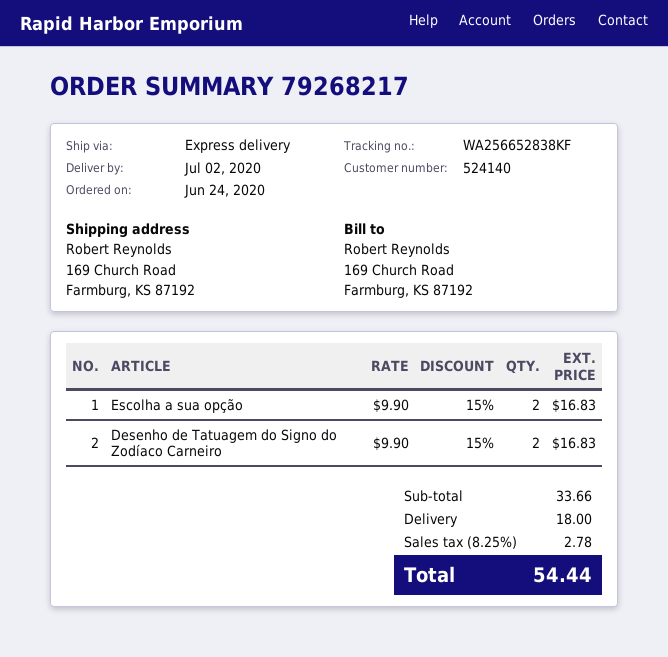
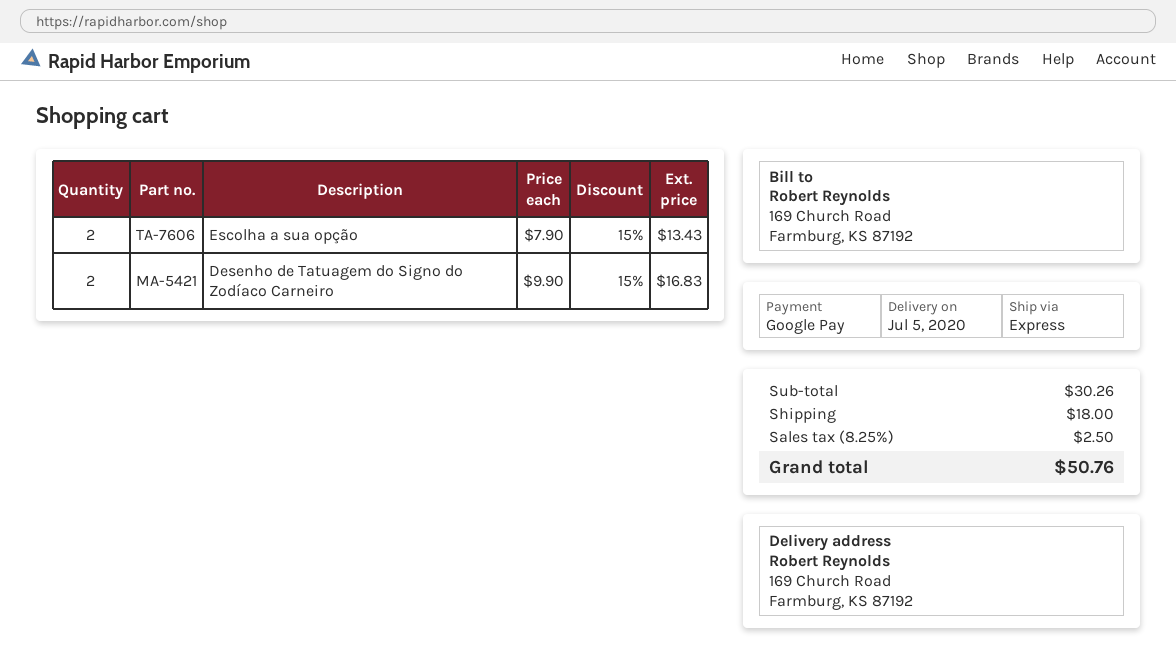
delivery date: 2020-07-02 -> 2020-07-05
Escolha a sua opção: 2 x 9.90 - 15% = 16.83 -> 2 x 7.90 - 15% = 13.43
subtotal: 33.66 -> 30.26
tax: 8.25% = 2.78 -> 8.25% = 2.50
total: 54.44 -> 50.76

